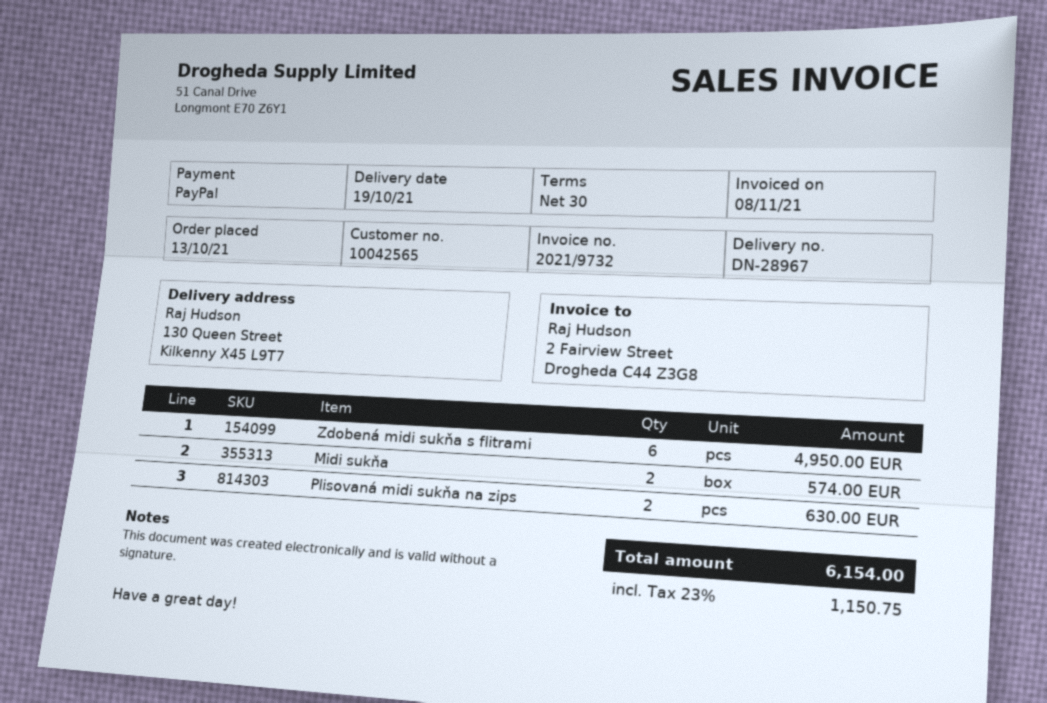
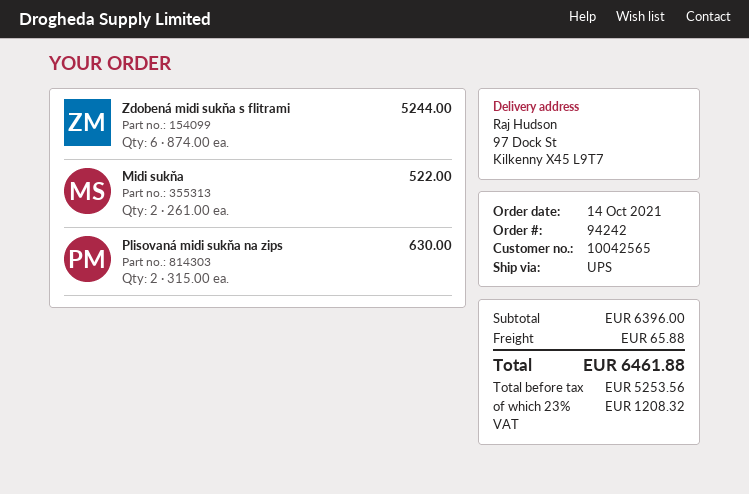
order date: 2021-10-13 -> 2021-10-14
ship to: 130 Queen Street, Kilkenny X45 L9T7 -> 97 Dock St, Kilkenny X45 L9T7
Zdobená midi sukňa s flitrami: 6 for 4950.00 -> 6 for 5244.00
Midi sukňa: 2 for 574.00 -> 2 for 522.00
shipping: none -> 65.88
tax: 23% = 1150.75 -> 23% = 1208.32
total: 6154.00 -> 6461.88

